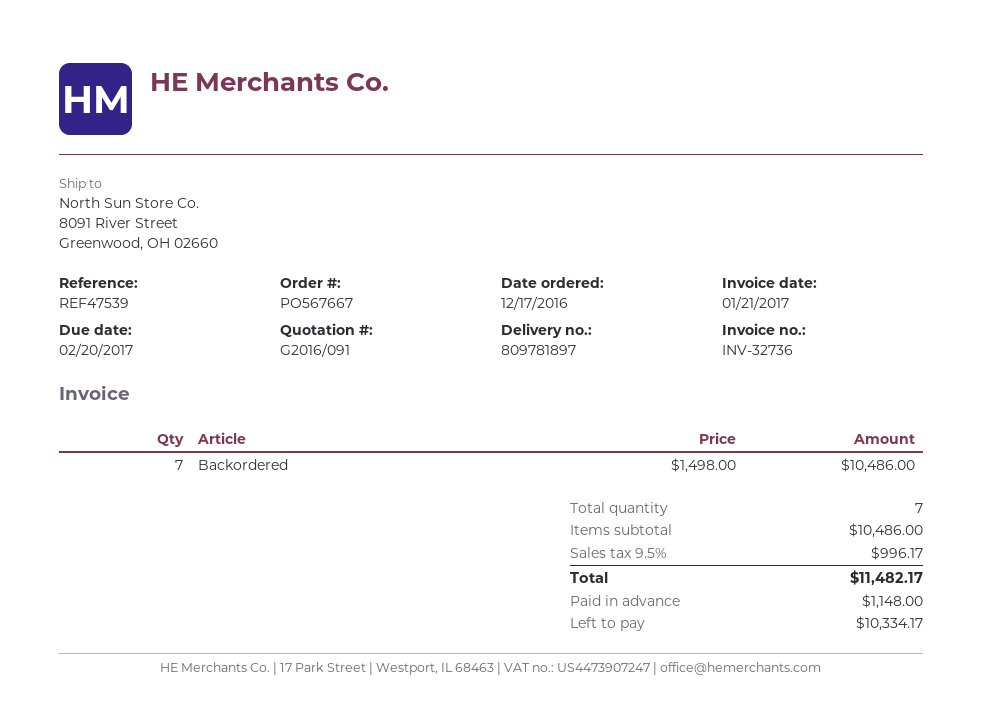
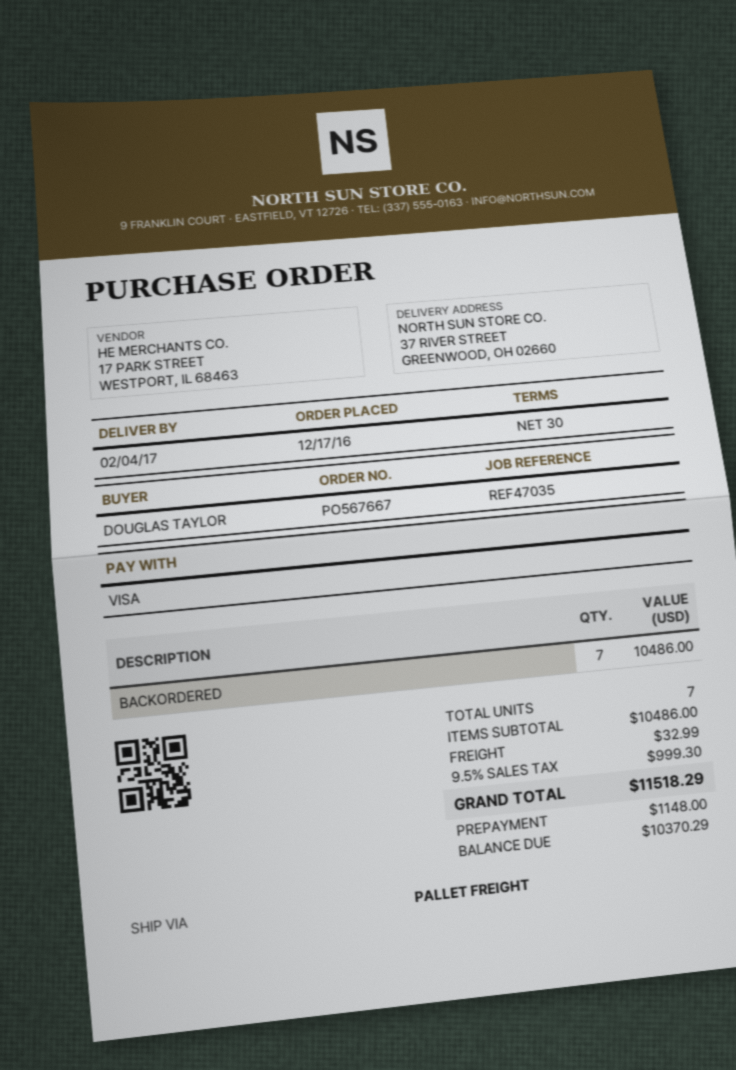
reference: REF47539 -> REF47035
ship to: 8091 River Street, Greenwood, OH 02660 -> 37 RIVER STREET, GREENWOOD, OH 02660
shipping: none -> 32.99
tax: 9.5% = 996.17 -> 9.5% = 999.30
total: 11482.17 -> 11518.29
balance: 10334.17 -> 10370.29

